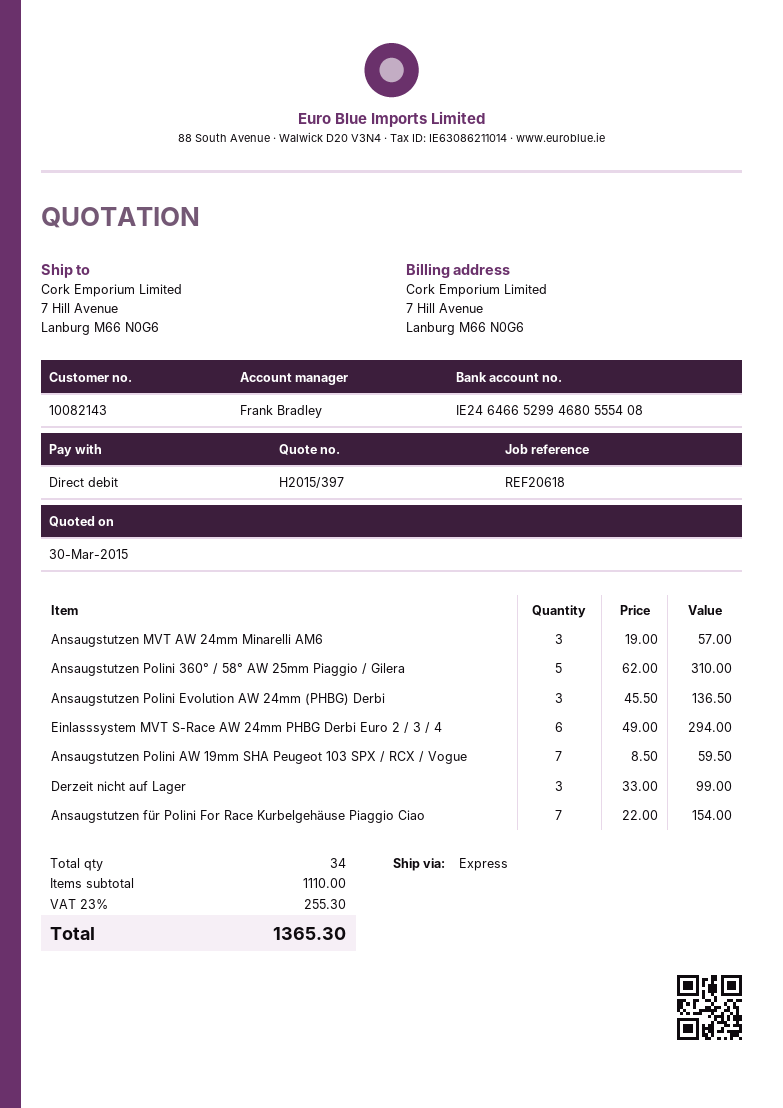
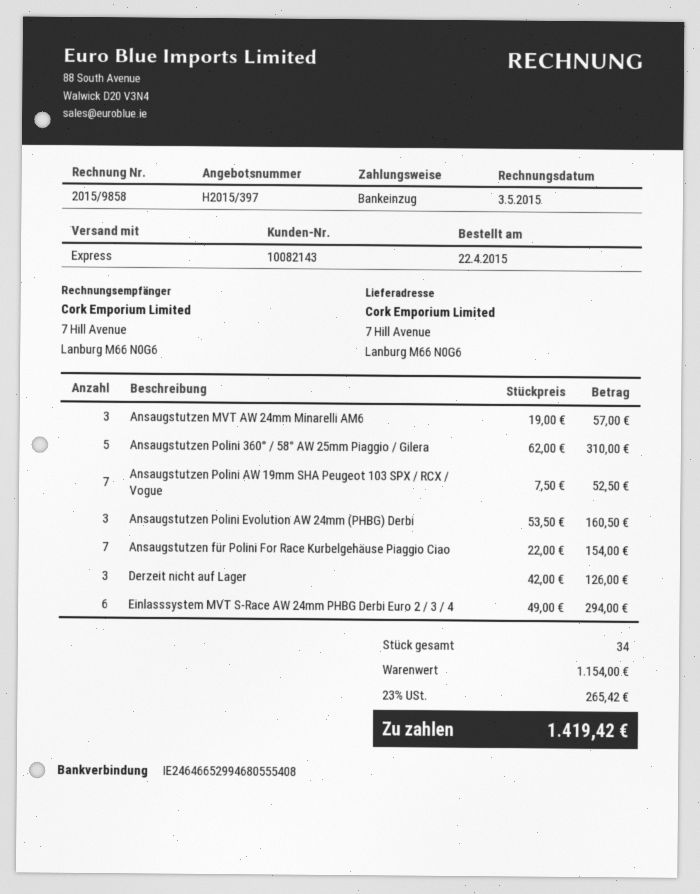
Ansaugstutzen Polini Evolution AW 24mm (PHBG) Derbi: 3 x 45.50 = 136.50 -> 3 x 53.50 = 160.50
Ansaugstutzen Polini AW 19mm SHA Peugeot 103 SPX / RCX / Vogue: 7 x 8.50 = 59.50 -> 7 x 7.50 = 52.50
Derzeit nicht auf Lager: 3 x 33.00 = 99.00 -> 3 x 42.00 = 126.00
subtotal: 1110.00 -> 1154.00
tax: 23% = 255.30 -> 23% = 265.42
total: 1365.30 -> 1419.42

